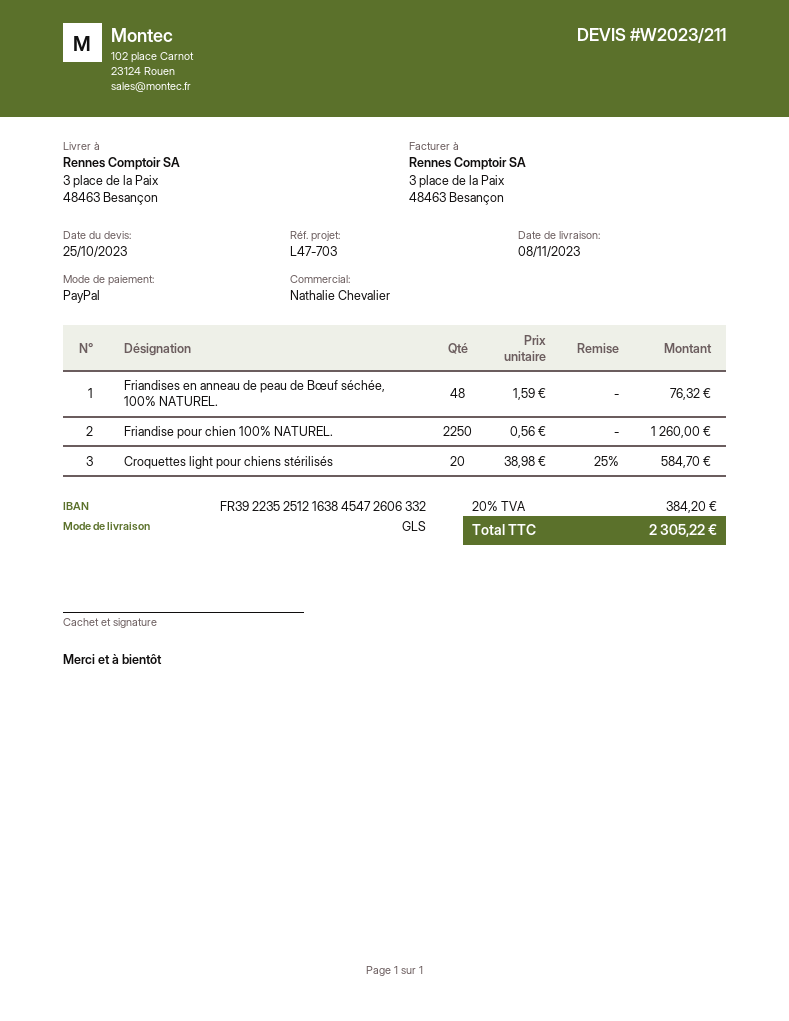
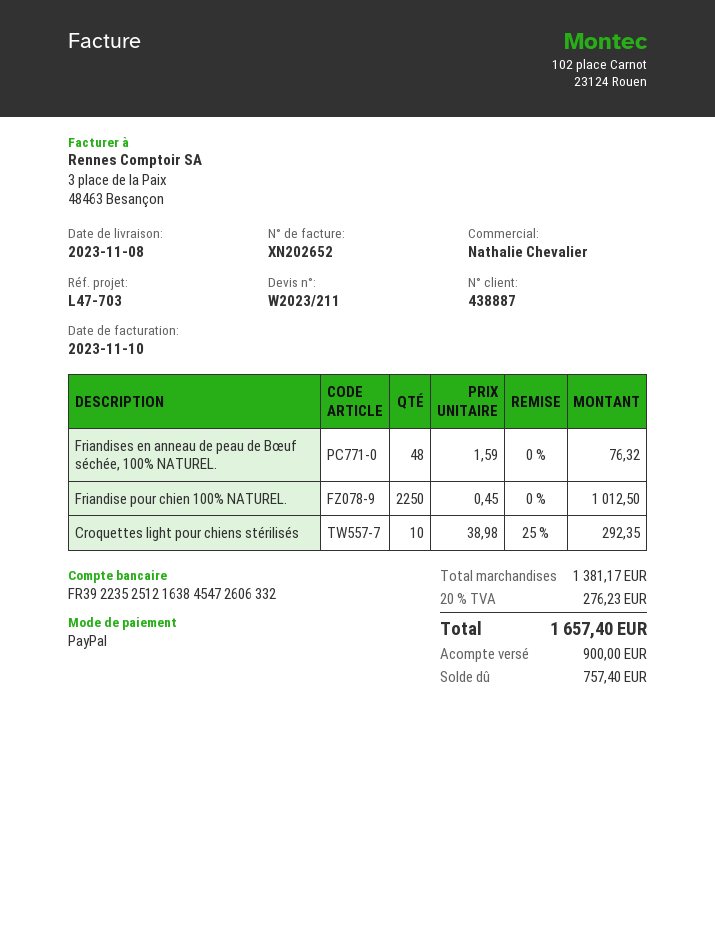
Friandise pour chien 100% NATUREL.: 2250 x 0.56 = 1260.00 -> 2250 x 0.45 = 1012.50
Croquettes light pour chiens stérilisés: 20 x 38.98 - 25% = 584.70 -> 10 x 38.98 - 25% = 292.35
tax: 20% = 384.20 -> 20% = 276.23
total: 2305.22 -> 1657.40

